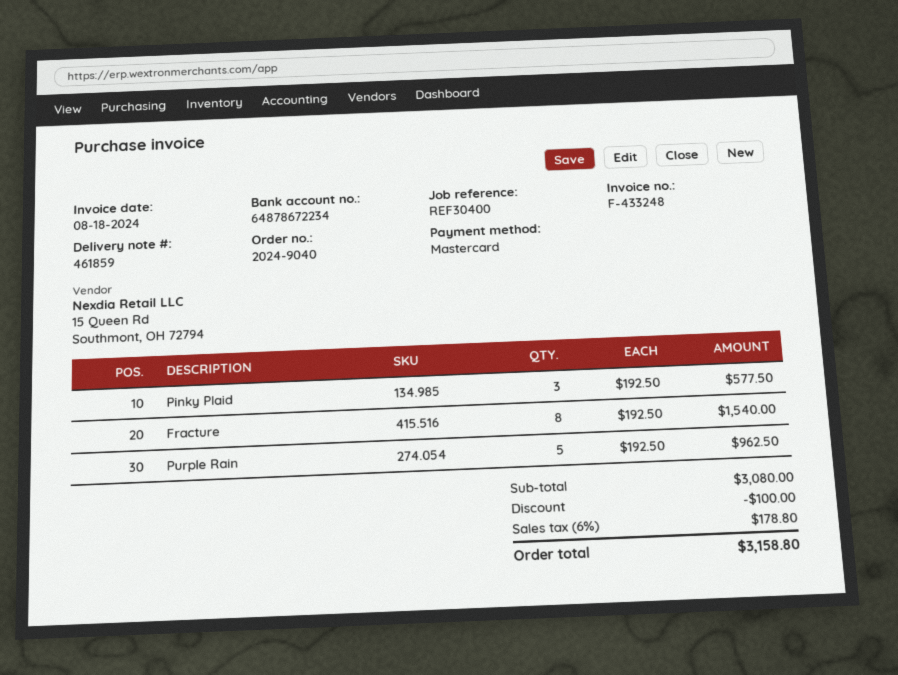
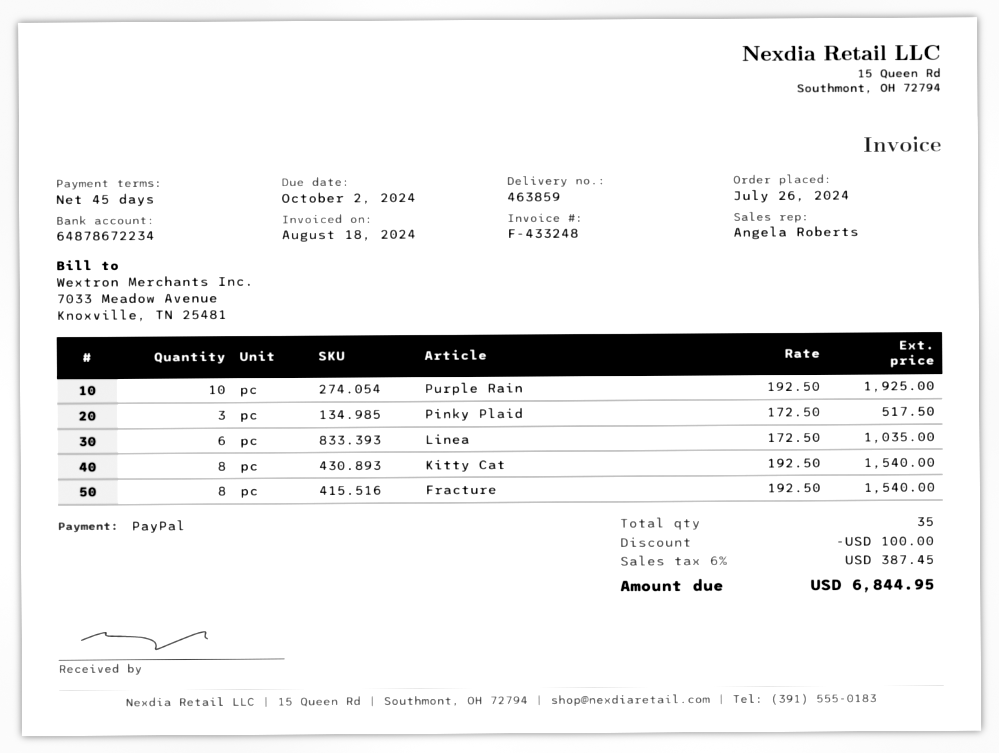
delivery note number: 461859 -> 463859
payment method: Mastercard -> PayPal
Pinky Plaid: 3 x 192.50 = 577.50 -> 3 x 172.50 = 517.50
Purple Rain: 5 x 192.50 = 962.50 -> 10 x 192.50 = 1925.00
Linea: none -> 6 x 172.50 = 1035.00
Kitty Cat: none -> 8 x 192.50 = 1540.00
tax: 6% = 178.80 -> 6% = 387.45
total: 3158.80 -> 6844.95

